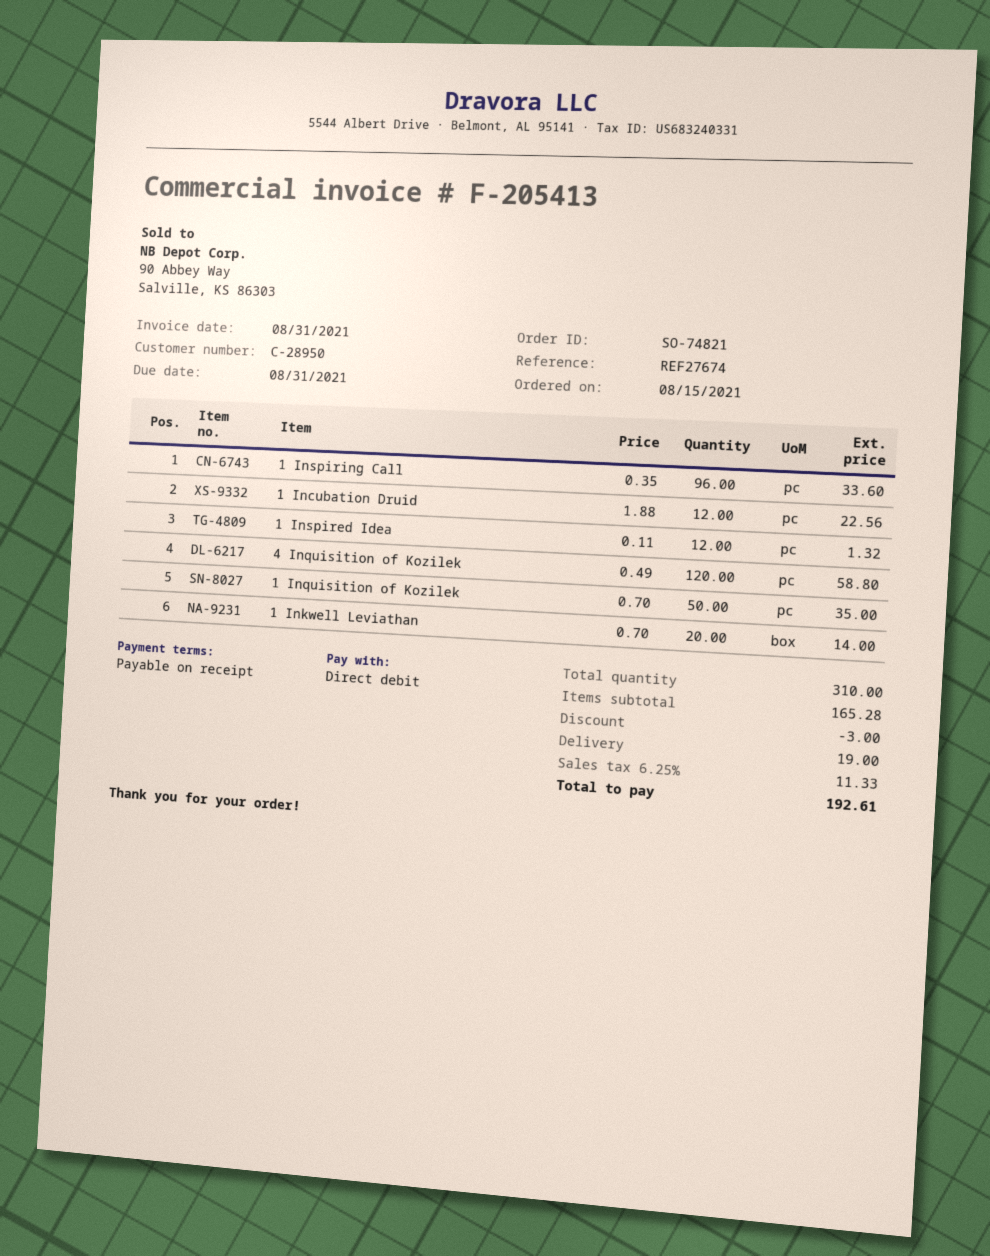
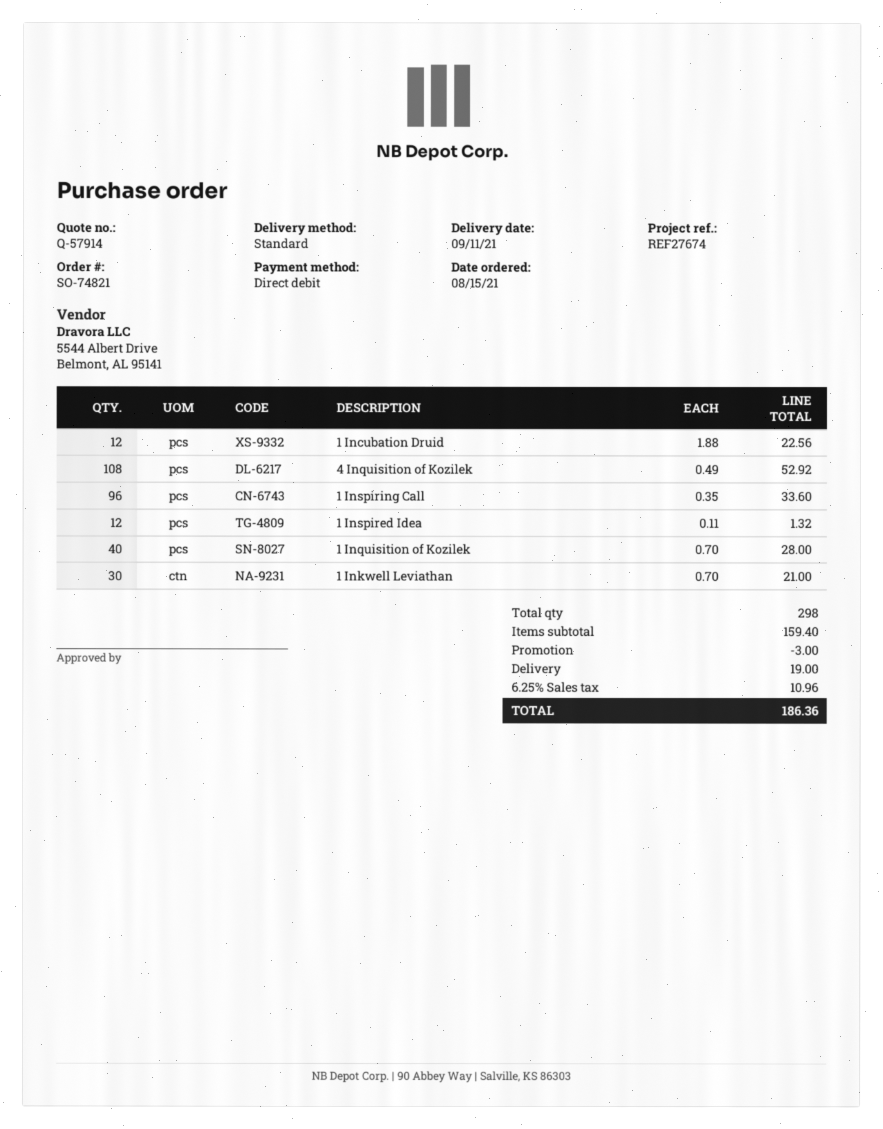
4 Inquisition of Kozilek: 120 x 0.49 = 58.80 -> 108 x 0.49 = 52.92
1 Inquisition of Kozilek: 50 x 0.70 = 35.00 -> 40 x 0.70 = 28.00
1 Inkwell Leviathan: 20 x 0.70 = 14.00 -> 30 x 0.70 = 21.00
total quantity: 310 -> 298
subtotal: 165.28 -> 159.40
tax: 6.25% = 11.33 -> 6.25% = 10.96
total: 192.61 -> 186.36

